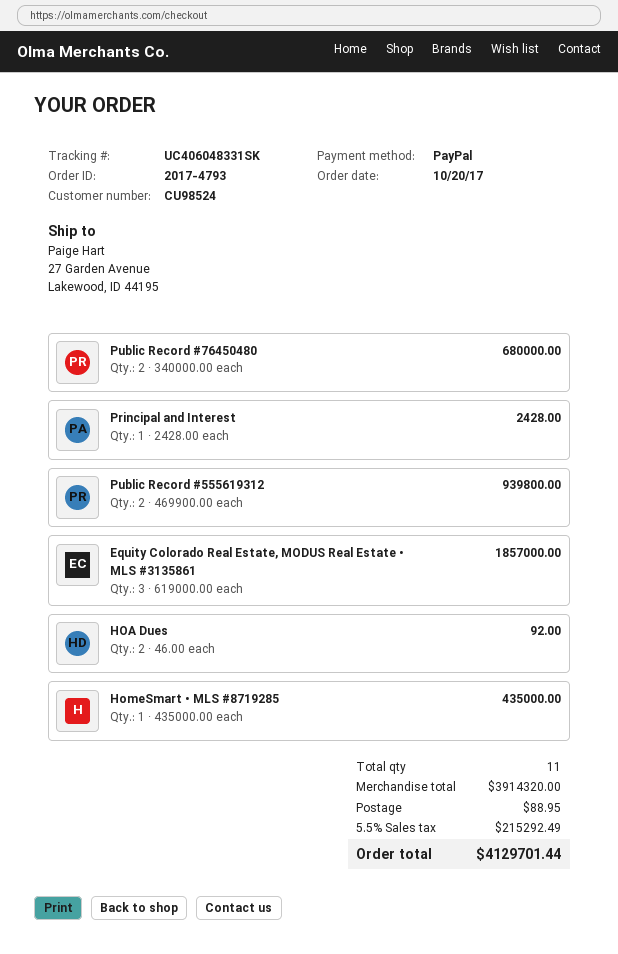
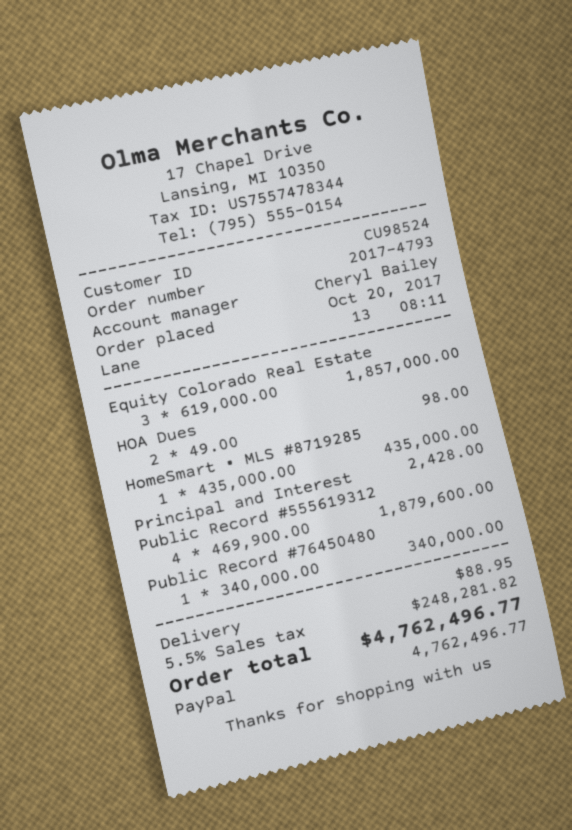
Public Record #76450480: 2 x 340000.00 = 680000.00 -> 1 x 340000.00 = 340000.00
Public Record #555619312: 2 x 469900.00 = 939800.00 -> 4 x 469900.00 = 1879600.00
HOA Dues: 2 x 46.00 = 92.00 -> 2 x 49.00 = 98.00
tax: 5.5% = 215292.49 -> 5.5% = 248281.82
total: 4129701.44 -> 4762496.77

